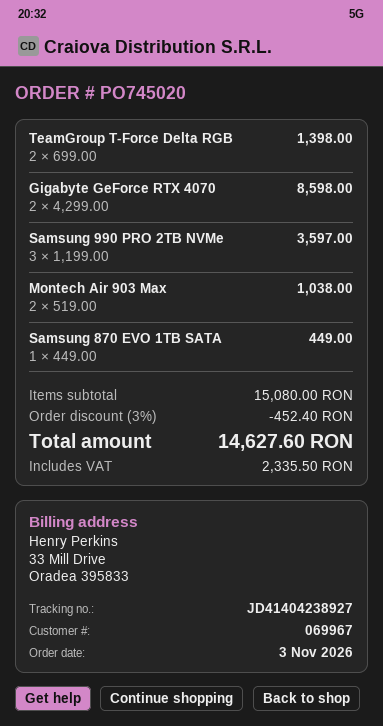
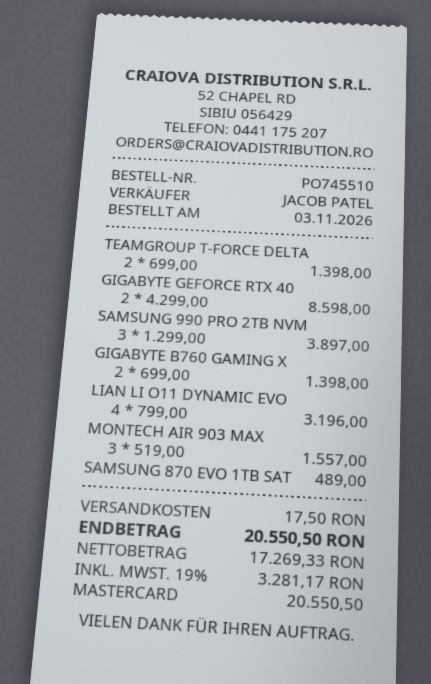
order number: PO745020 -> PO745510
Samsung 990 PRO 2TB NVMe: 3 x 1199.00 = 3597.00 -> 3 x 1299.00 = 3897.00
Montech Air 903 Max: 2 x 519.00 = 1038.00 -> 3 x 519.00 = 1557.00
Samsung 870 EVO 1TB SATA: 1 x 449.00 = 449.00 -> 1 x 489.00 = 489.00
GIGABYTE B760 GAMING X: none -> 2 x 699.00 = 1398.00
LIAN LI O11 DYNAMIC EVO: none -> 4 x 799.00 = 3196.00
discount: 3% = 452.40 -> none
shipping: none -> 17.50
tax: 2335.50 -> 3281.17
total: 14627.60 -> 20550.50

